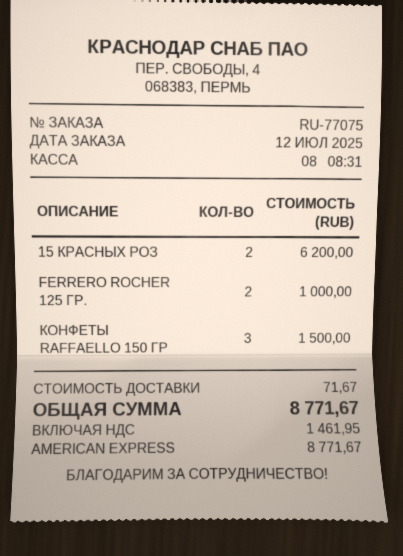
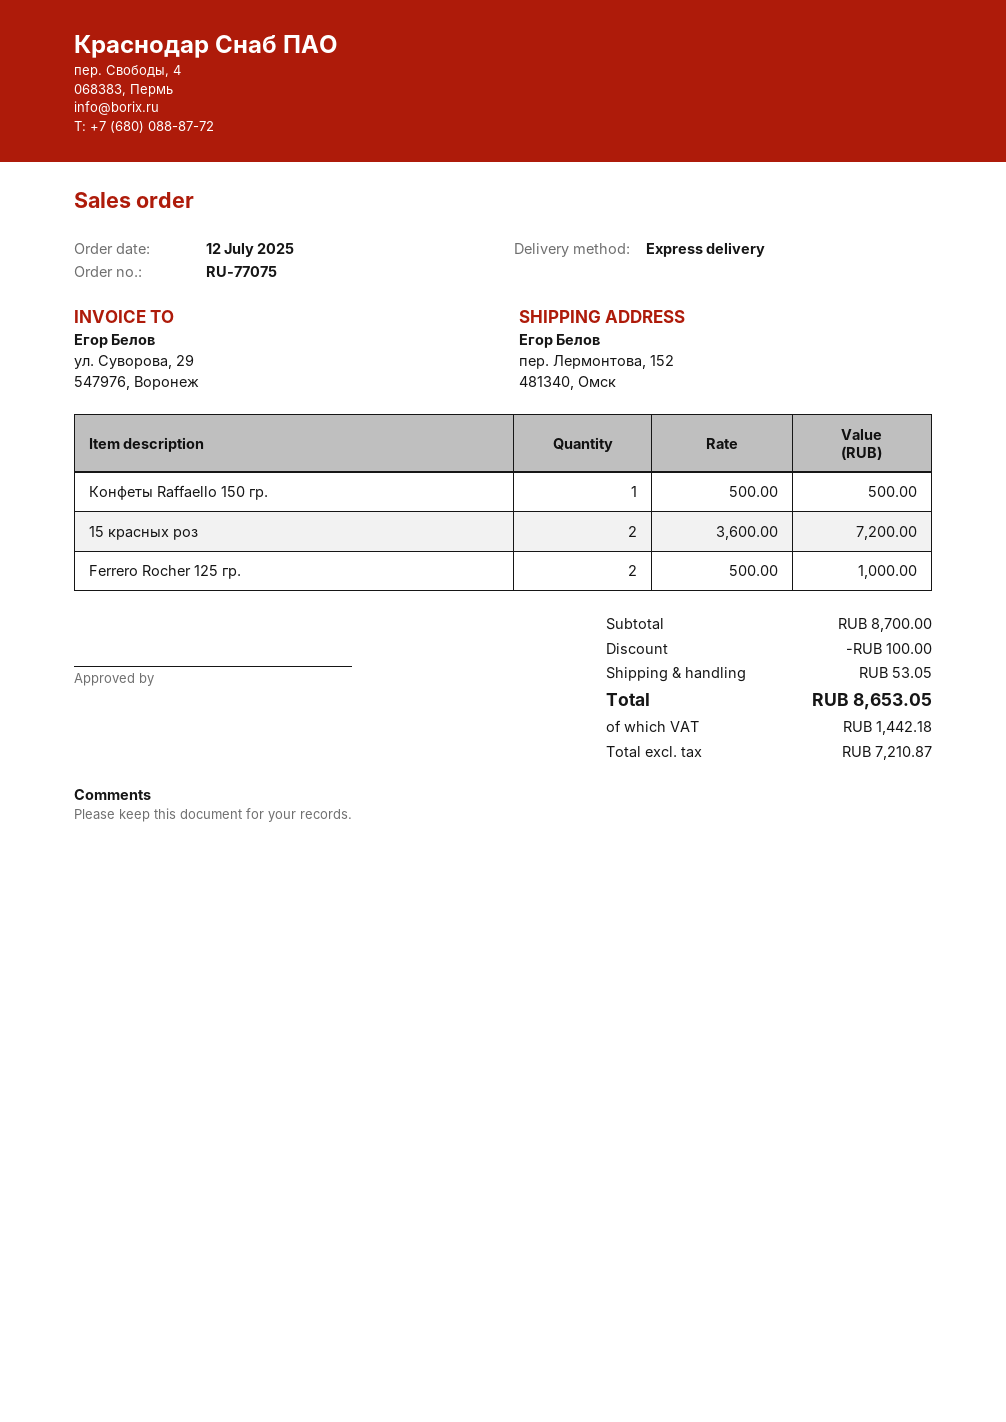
15 КРАСНЫХ РОЗ: 2 for 6200.00 -> 2 for 7200.00
КОНФЕТЫ RAFFAELLO 150 ГР: 3 for 1500.00 -> 1 for 500.00
discount: none -> 100.00
shipping: 71.67 -> 53.05
tax: 1461.95 -> 1442.18
total: 8771.67 -> 8653.05

